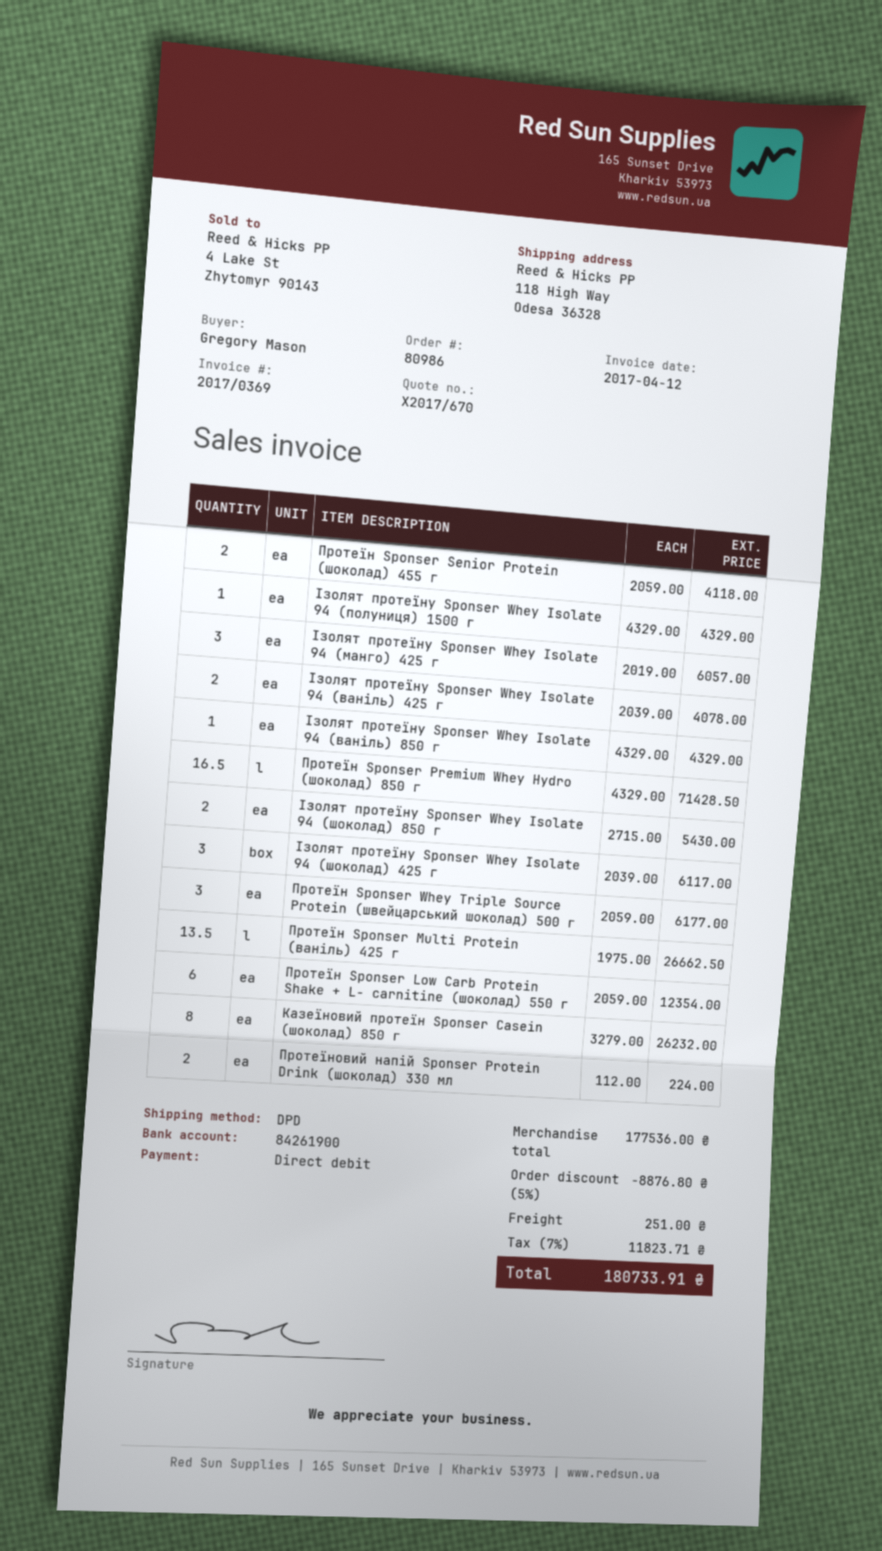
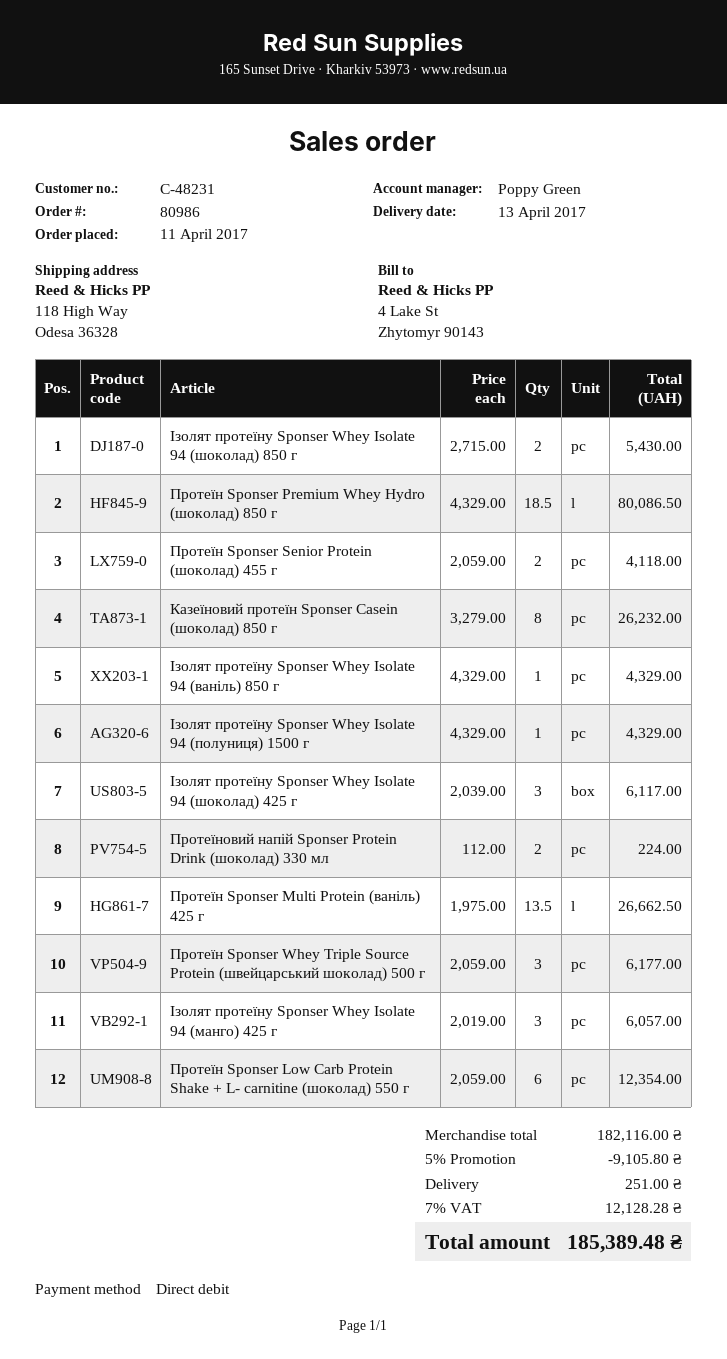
Ізолят протеїну Sponser Whey Isolate 94 (ваніль) 425 г: 2 x 2039.00 = 4078.00 -> none
Протеїн Sponser Premium Whey Hydro (шоколад) 850 г: 16.5 x 4329.00 = 71428.50 -> 18.5 x 4329.00 = 80086.50
subtotal: 177536.00 -> 182116.00
discount: 5% = 8876.80 -> 5% = 9105.80
tax: 7% = 11823.71 -> 7% = 12128.28
total: 180733.91 -> 185389.48

